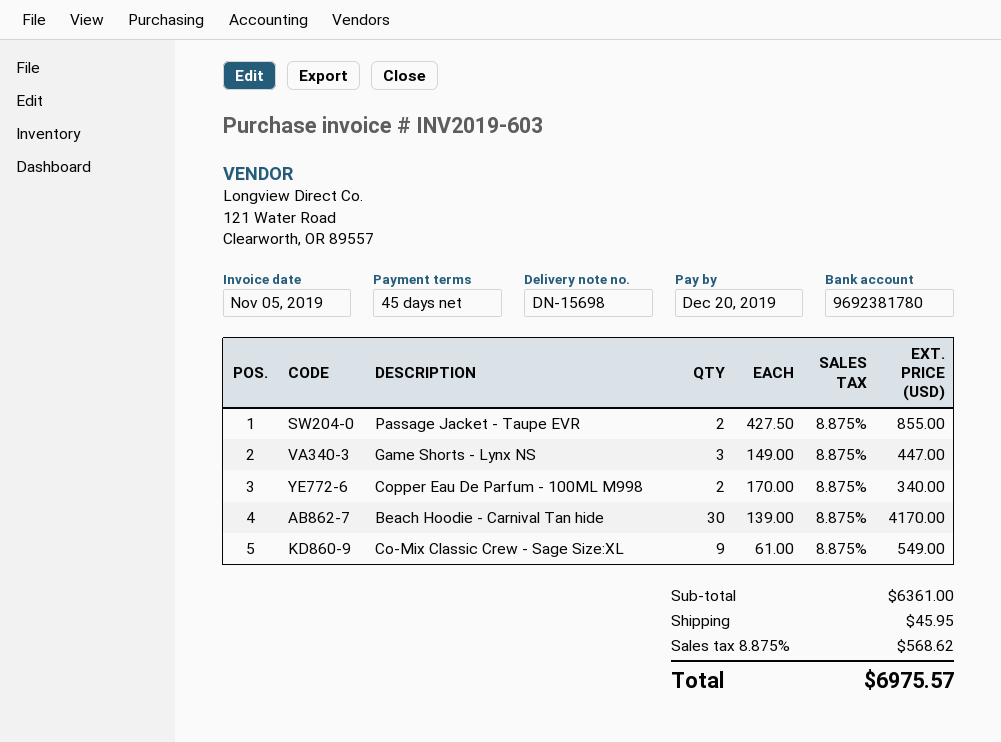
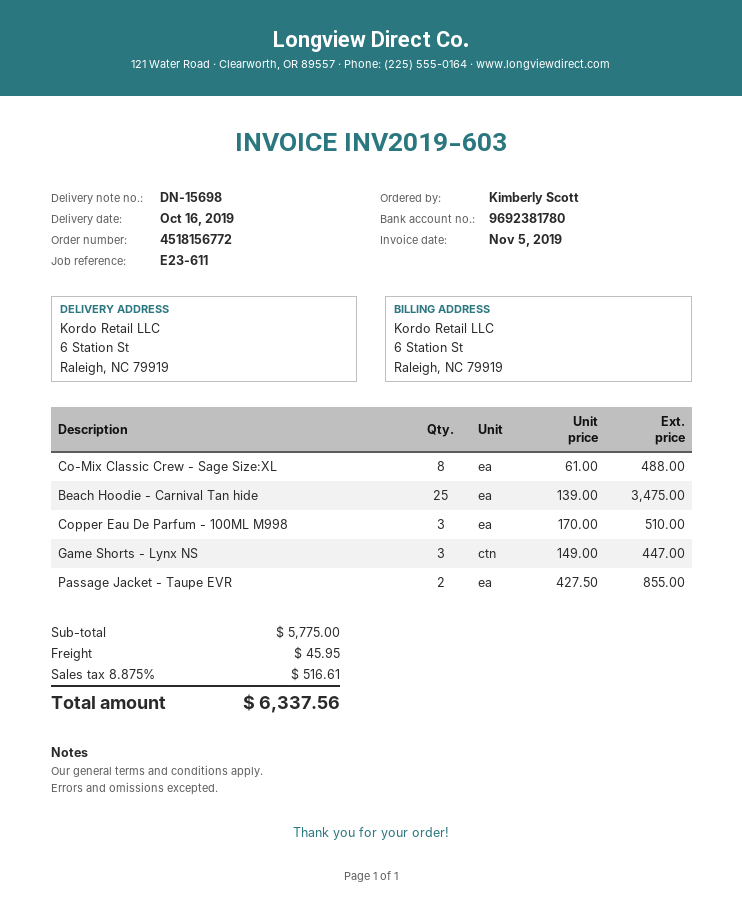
Copper Eau De Parfum - 100ML M998: 2 x 170.00 = 340.00 -> 3 x 170.00 = 510.00
Beach Hoodie - Carnival Tan hide: 30 x 139.00 = 4170.00 -> 25 x 139.00 = 3475.00
Co-Mix Classic Crew - Sage Size:XL: 9 x 61.00 = 549.00 -> 8 x 61.00 = 488.00
subtotal: 6361.00 -> 5775.00
tax: 8.875% = 568.62 -> 8.875% = 516.61
total: 6975.57 -> 6337.56

